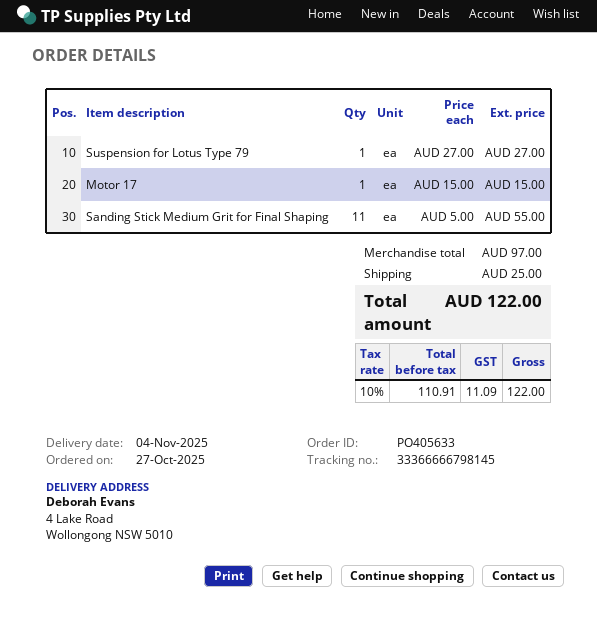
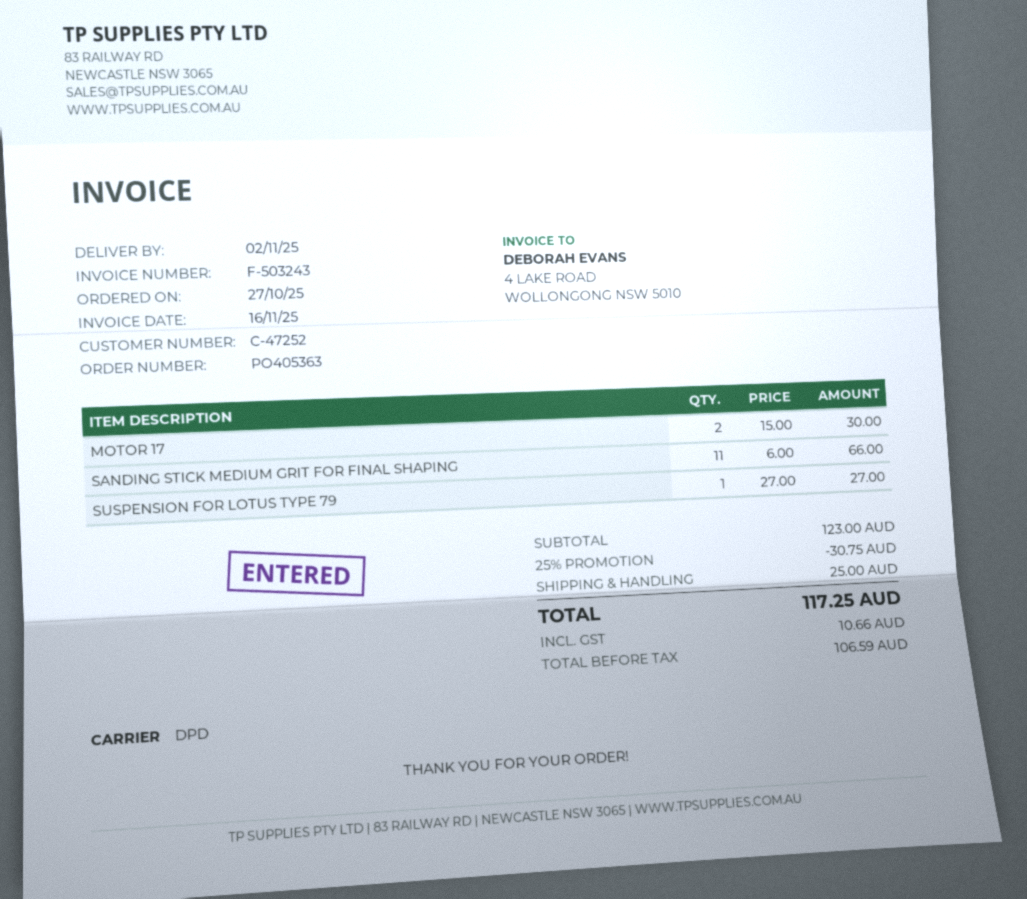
order number: PO405633 -> PO405363
delivery date: 2025-11-04 -> 2025-11-02
Motor 17: 1 x 15.00 = 15.00 -> 2 x 15.00 = 30.00
Sanding Stick Medium Grit for Final Shaping: 11 x 5.00 = 55.00 -> 11 x 6.00 = 66.00
subtotal: 97.00 -> 123.00
discount: none -> 25% = 30.75
net: 110.91 -> 106.59
tax: 11.09 -> 10.66
total: 122.00 -> 117.25

